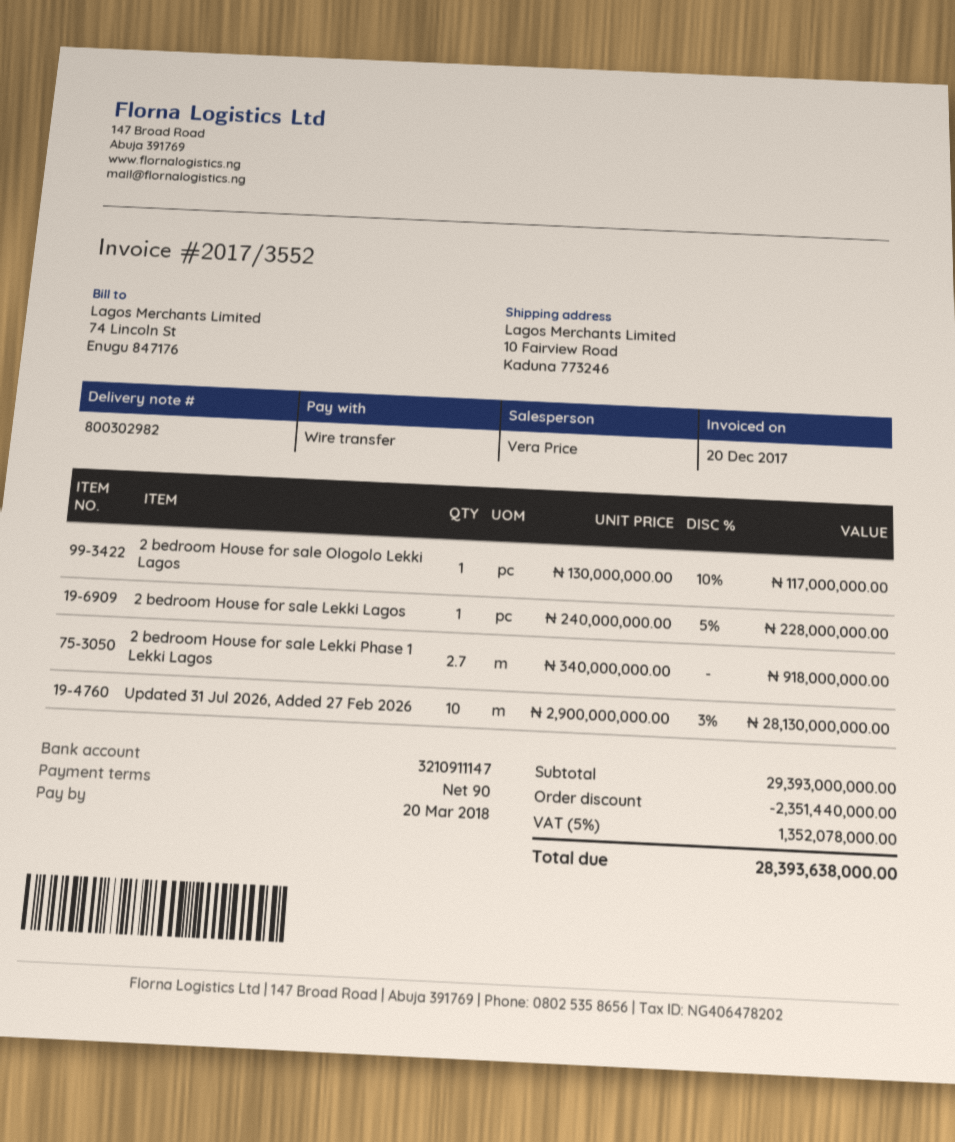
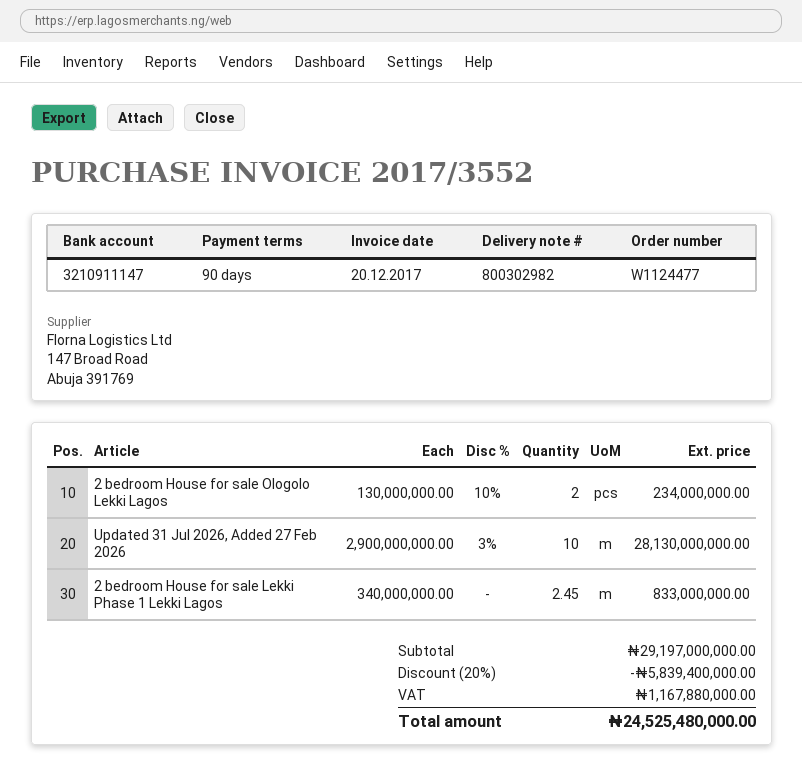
2 bedroom House for sale Ologolo Lekki Lagos: 1 x 130000000.00 - 10% = 117000000.00 -> 2 x 130000000.00 - 10% = 234000000.00
2 bedroom House for sale Lekki Lagos: 1 x 240000000.00 - 5% = 228000000.00 -> none
2 bedroom House for sale Lekki Phase 1 Lekki Lagos: 2.7 x 340000000.00 = 918000000.00 -> 2.45 x 340000000.00 = 833000000.00
subtotal: 29393000000.00 -> 29197000000.00
discount: 2351440000.00 -> 5839400000.00
tax: 1352078000.00 -> 1167880000.00
total: 28393638000.00 -> 24525480000.00

